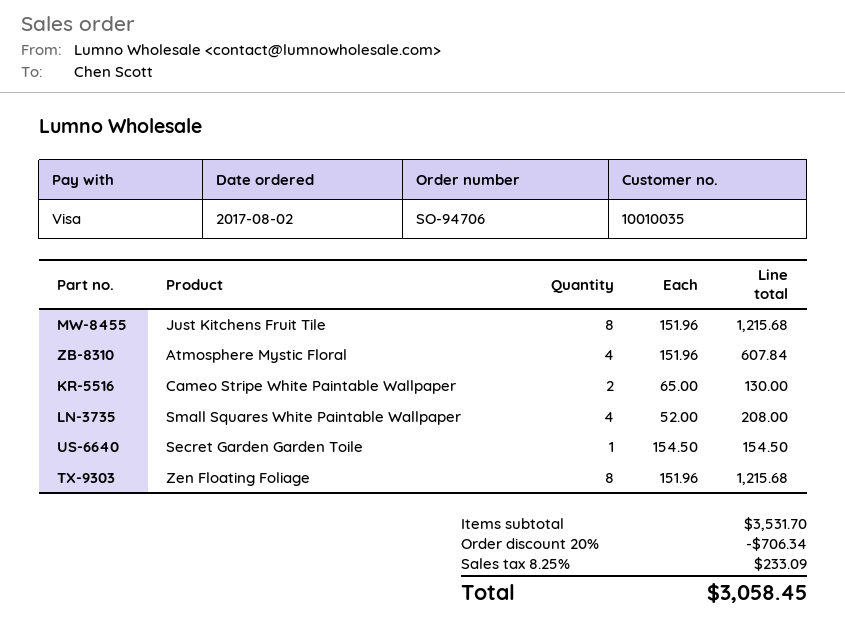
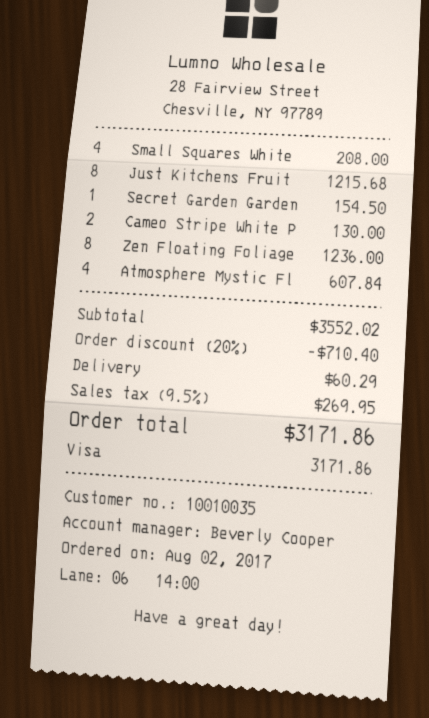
Zen Floating Foliage: 8 for 1215.68 -> 8 for 1236.00
subtotal: 3531.70 -> 3552.02
discount: 20% = 706.34 -> 20% = 710.40
shipping: none -> 60.29
tax: 8.25% = 233.09 -> 9.5% = 269.95
total: 3058.45 -> 3171.86

